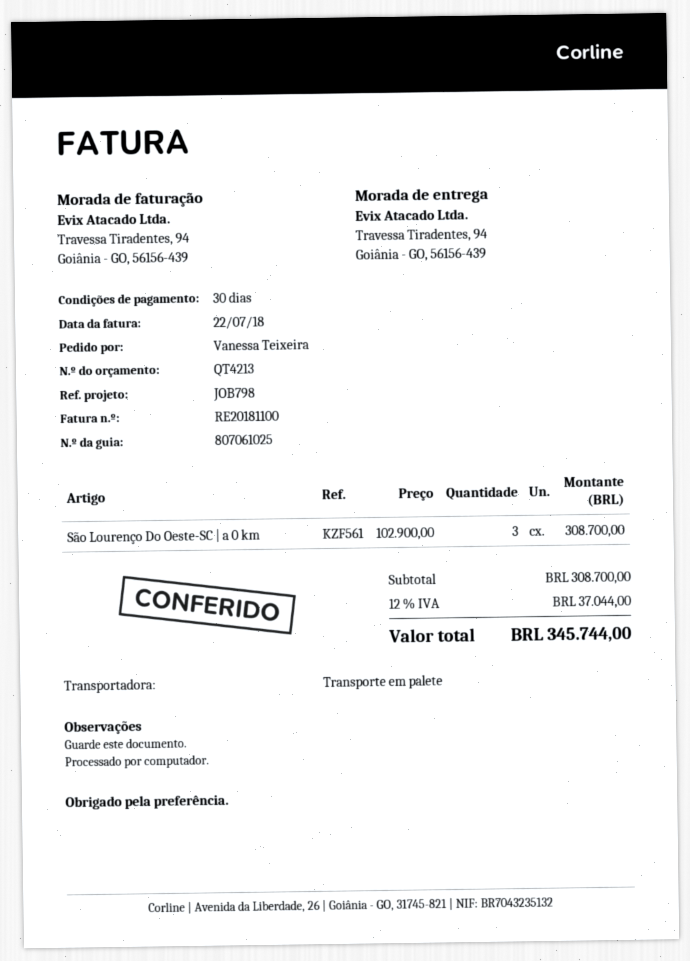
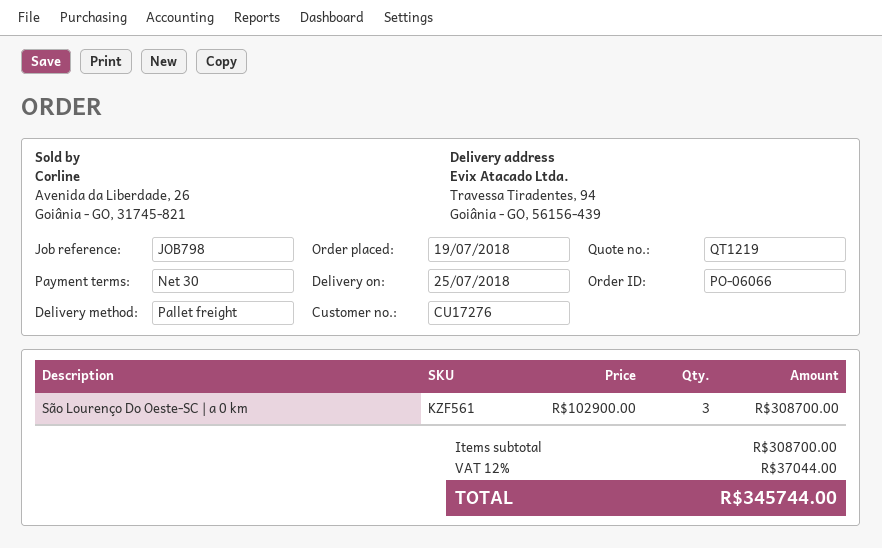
quote number: QT4213 -> QT1219

